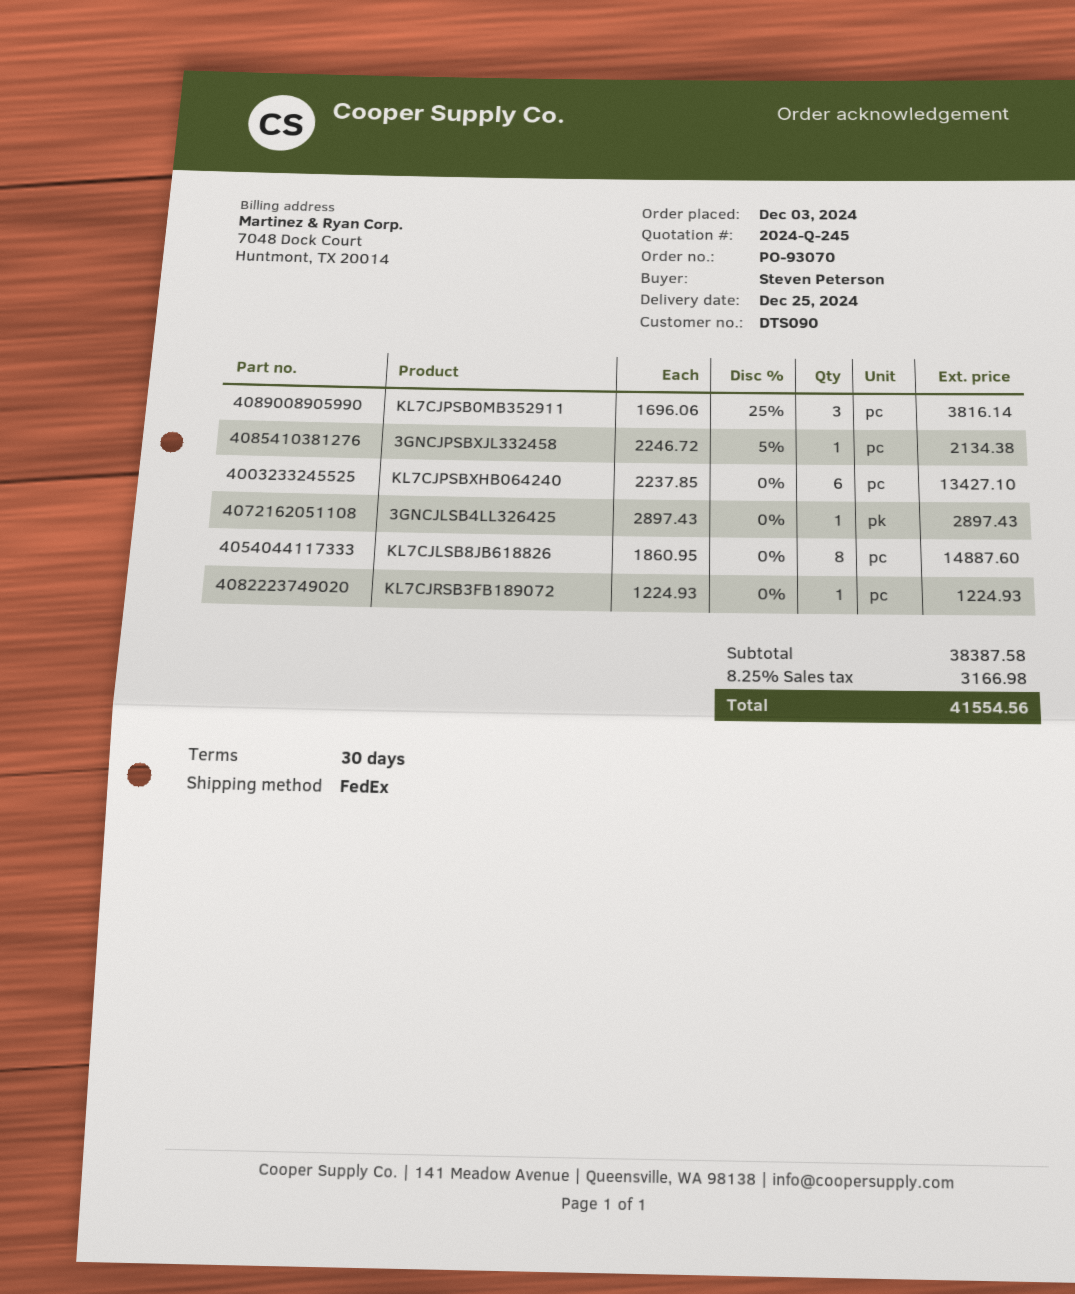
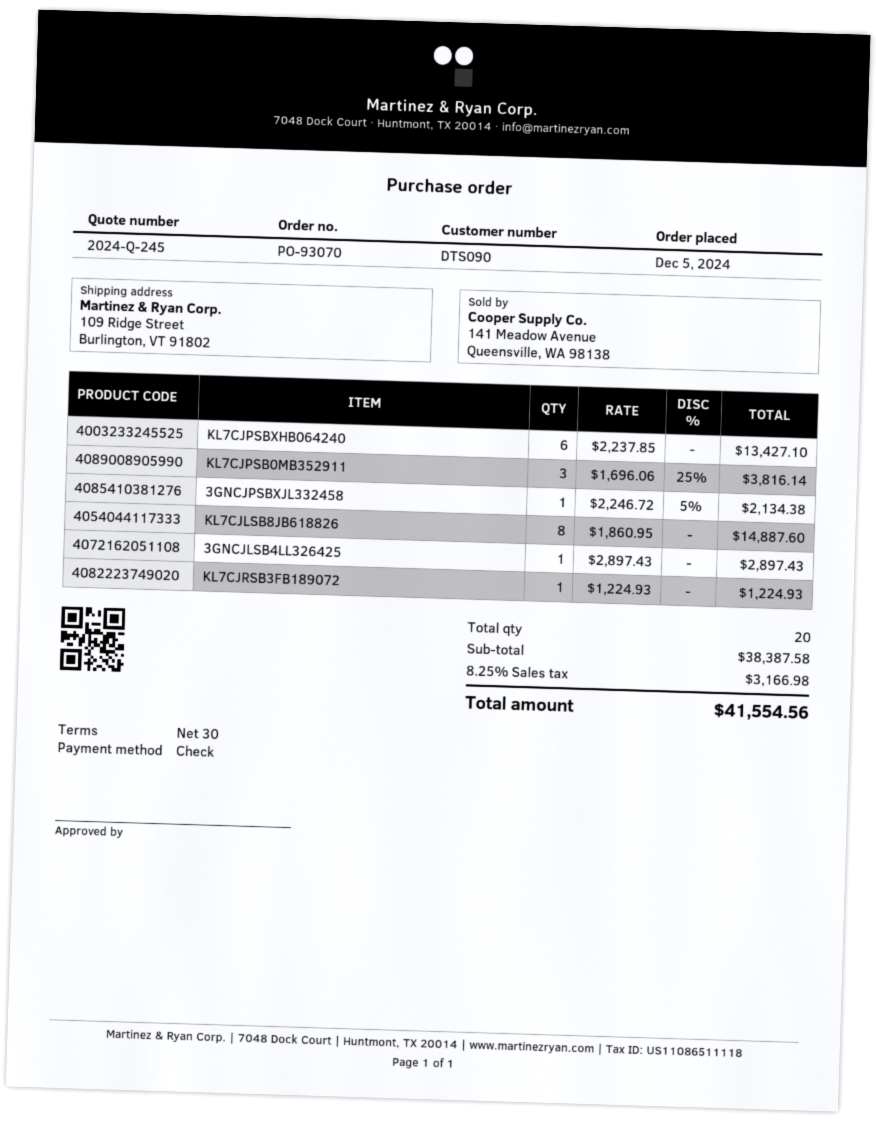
order date: 2024-12-03 -> 2024-12-05

